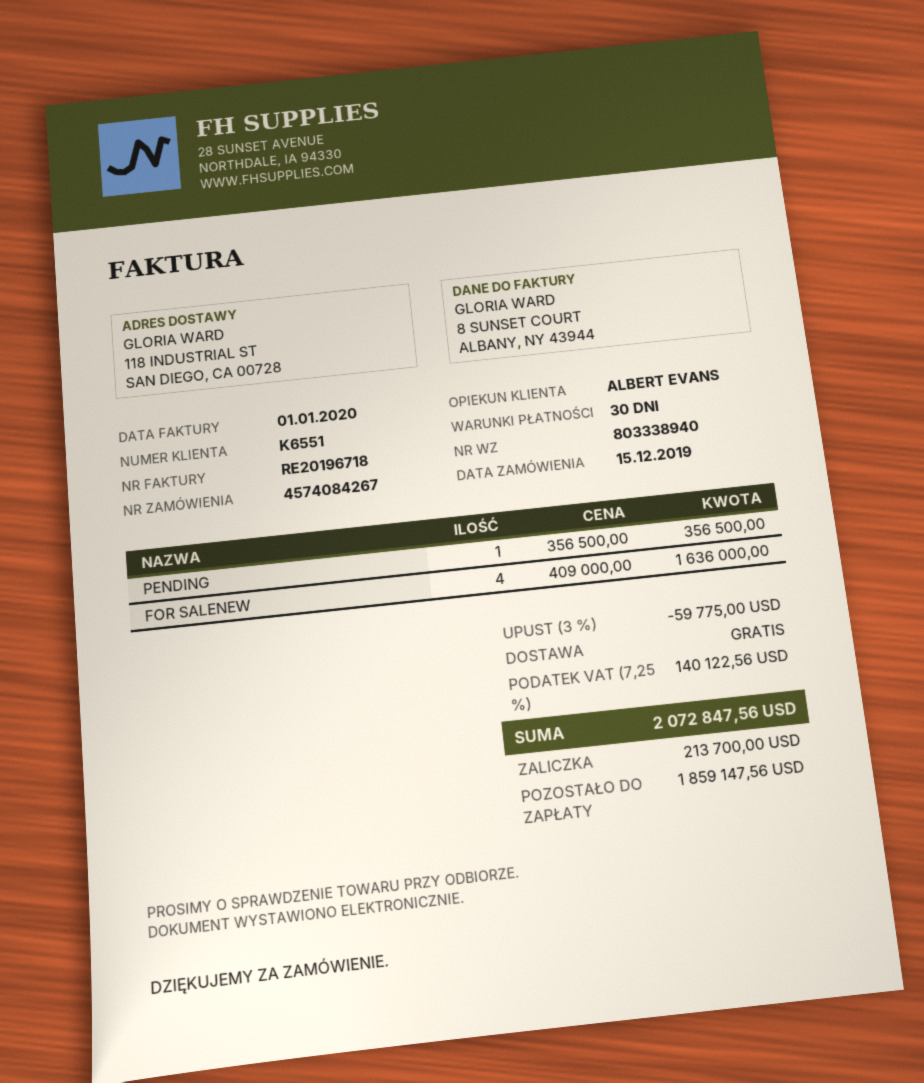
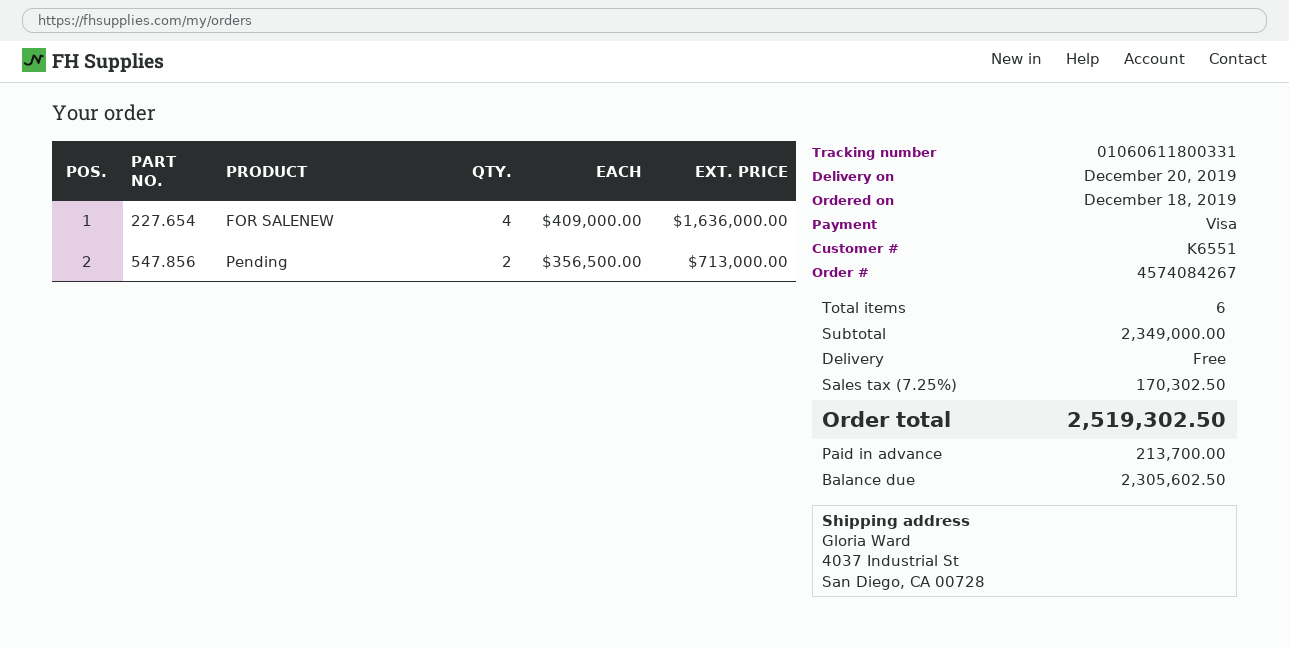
order date: 2019-12-15 -> 2019-12-18
ship to: 118 INDUSTRIAL ST, SAN DIEGO, CA 00728 -> 4037 Industrial St, San Diego, CA 00728
PENDING: 1 x 356500.00 = 356500.00 -> 2 x 356500.00 = 713000.00
discount: 3% = 59775.00 -> none
tax: 7.25% = 140122.56 -> 7.25% = 170302.50
total: 2072847.56 -> 2519302.50
balance: 1859147.56 -> 2305602.50

